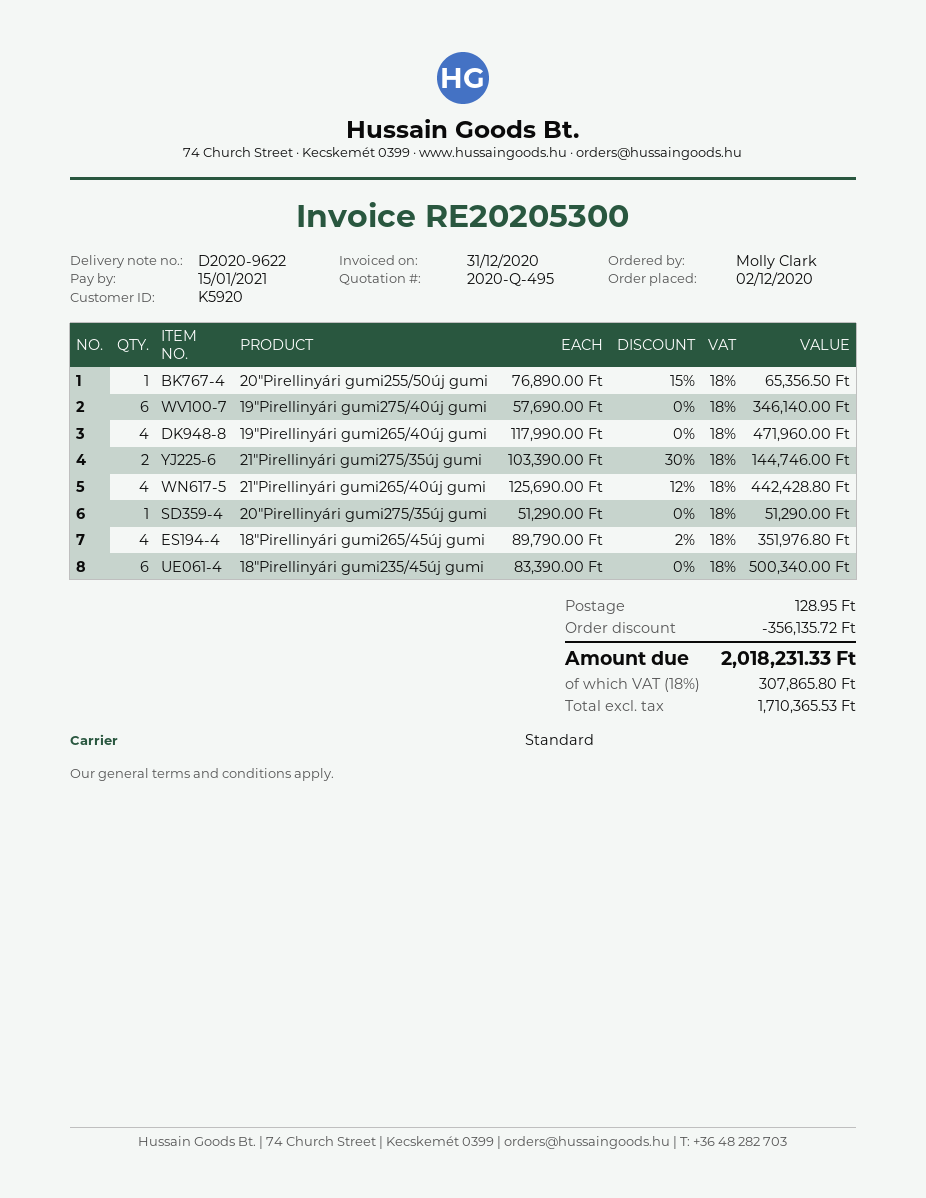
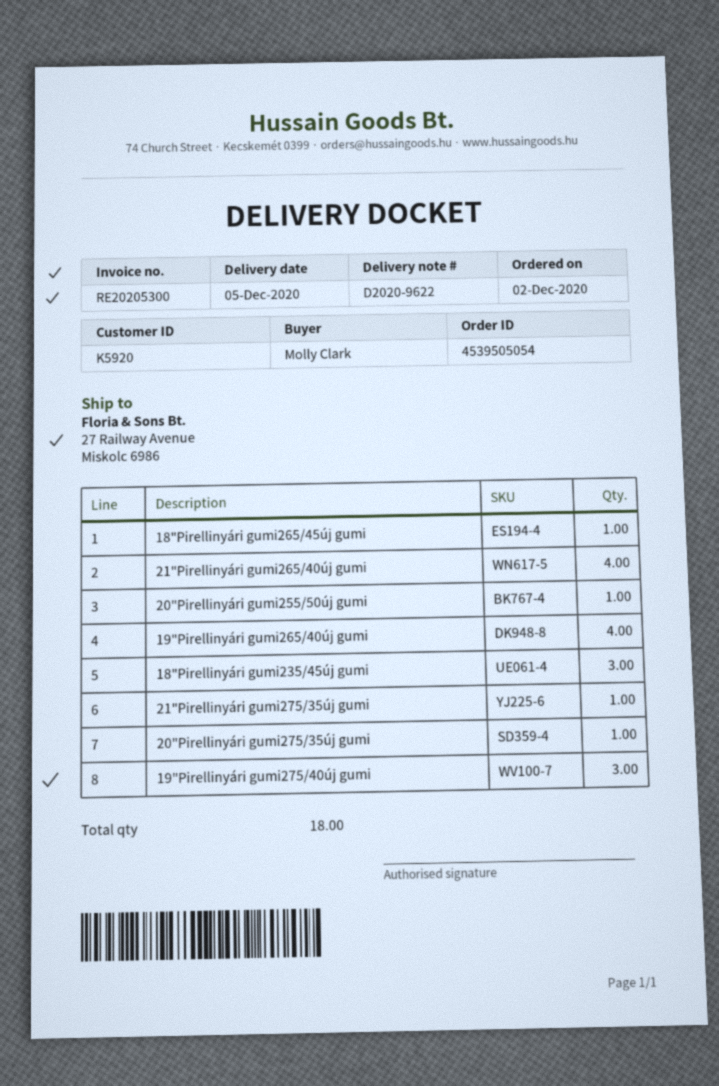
19"Pirellinyári gumi275/40új gumi: 6 -> 3
21"Pirellinyári gumi275/35új gumi: 2 -> 1
18"Pirellinyári gumi265/45új gumi: 4 -> 1
18"Pirellinyári gumi235/45új gumi: 6 -> 3

